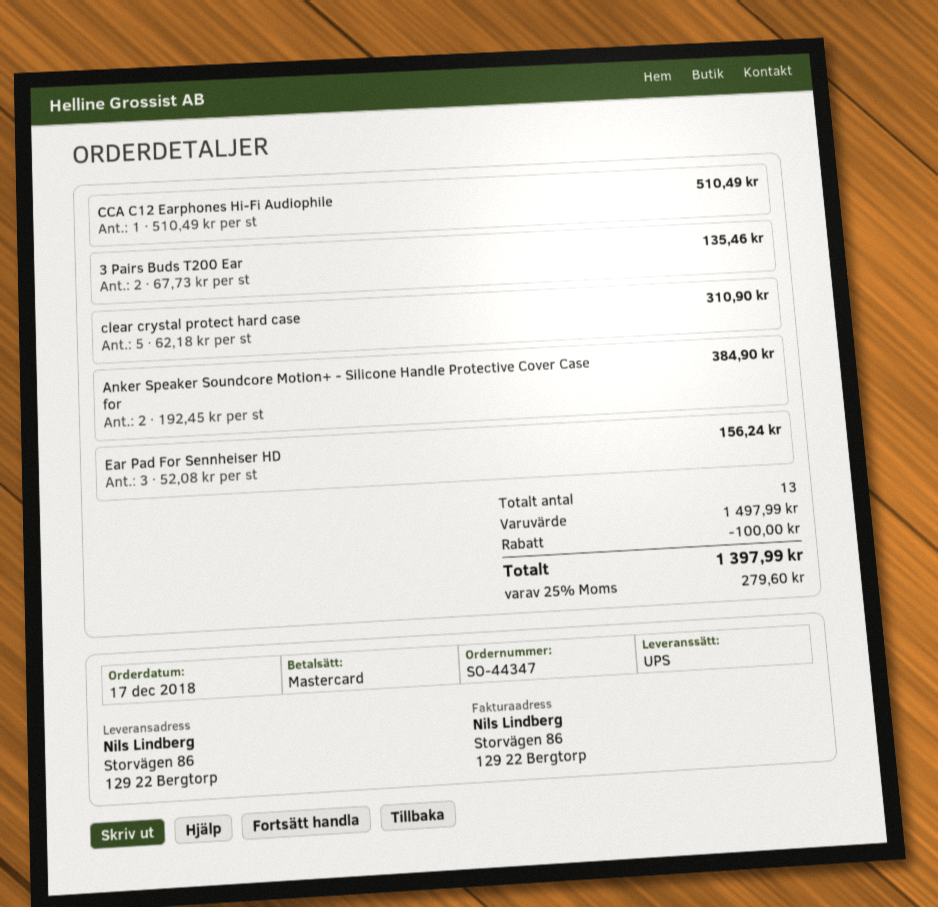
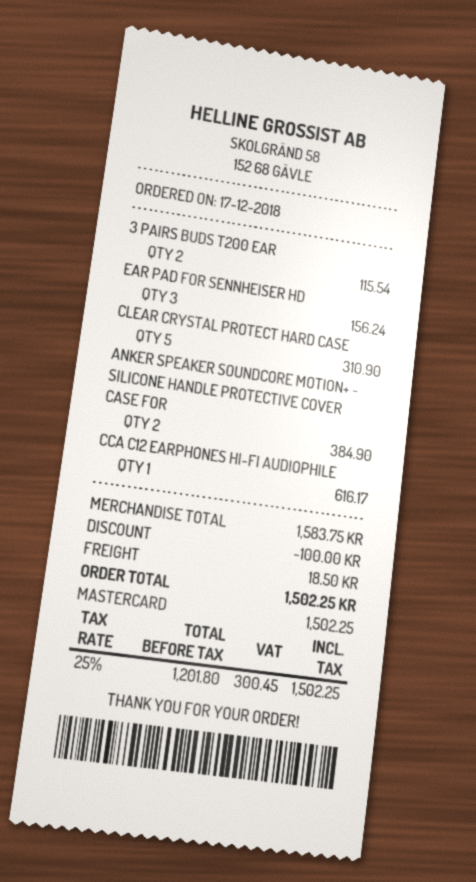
CCA C12 Earphones Hi-Fi Audiophile: 1 for 510.49 -> 1 for 616.17
3 Pairs Buds T200 Ear: 2 for 135.46 -> 2 for 115.54
subtotal: 1497.99 -> 1583.75
shipping: none -> 18.50
tax: 25% = 279.60 -> 25% = 300.45
total: 1397.99 -> 1502.25

